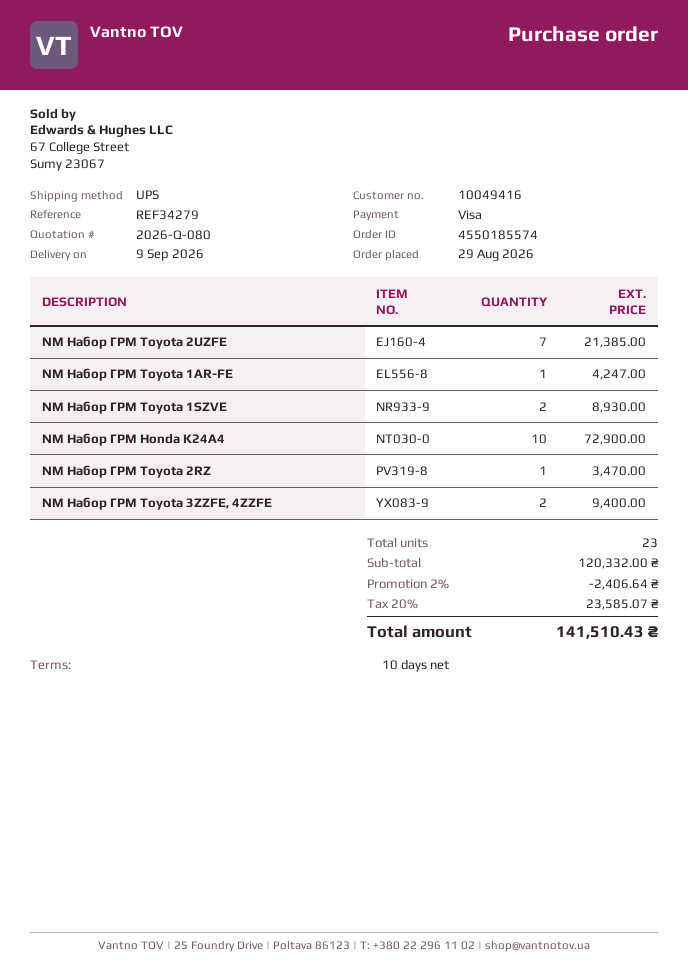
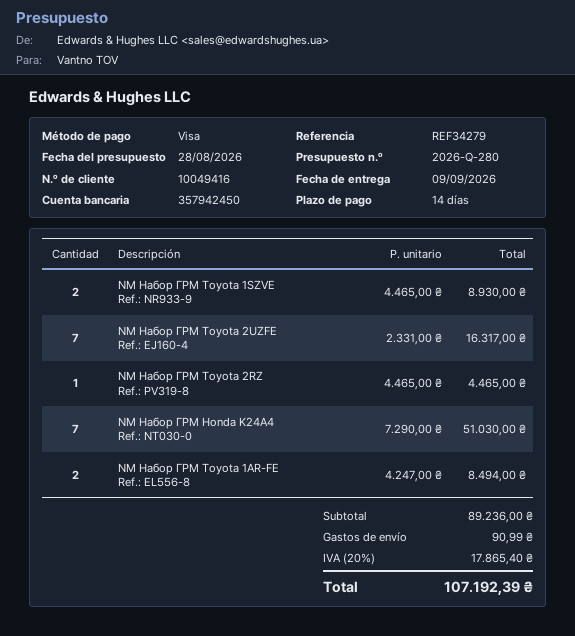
quote number: 2026-Q-080 -> 2026-Q-280
payment terms: 10 days -> 14 days
NM Набор ГРМ Toyota 2UZFE: 7 for 21385.00 -> 7 for 16317.00
NM Набор ГРМ Toyota 1AR-FE: 1 for 4247.00 -> 2 for 8494.00
NM Набор ГРМ Honda K24A4: 10 for 72900.00 -> 7 for 51030.00
NM Набор ГРМ Toyota 2RZ: 1 for 3470.00 -> 1 for 4465.00
NM Набор ГРМ Toyota 3ZZFE, 4ZZFE: 2 for 9400.00 -> none
subtotal: 120332.00 -> 89236.00
discount: 2% = 2406.64 -> none
shipping: none -> 90.99
tax: 20% = 23585.07 -> 20% = 17865.40
total: 141510.43 -> 107192.39

